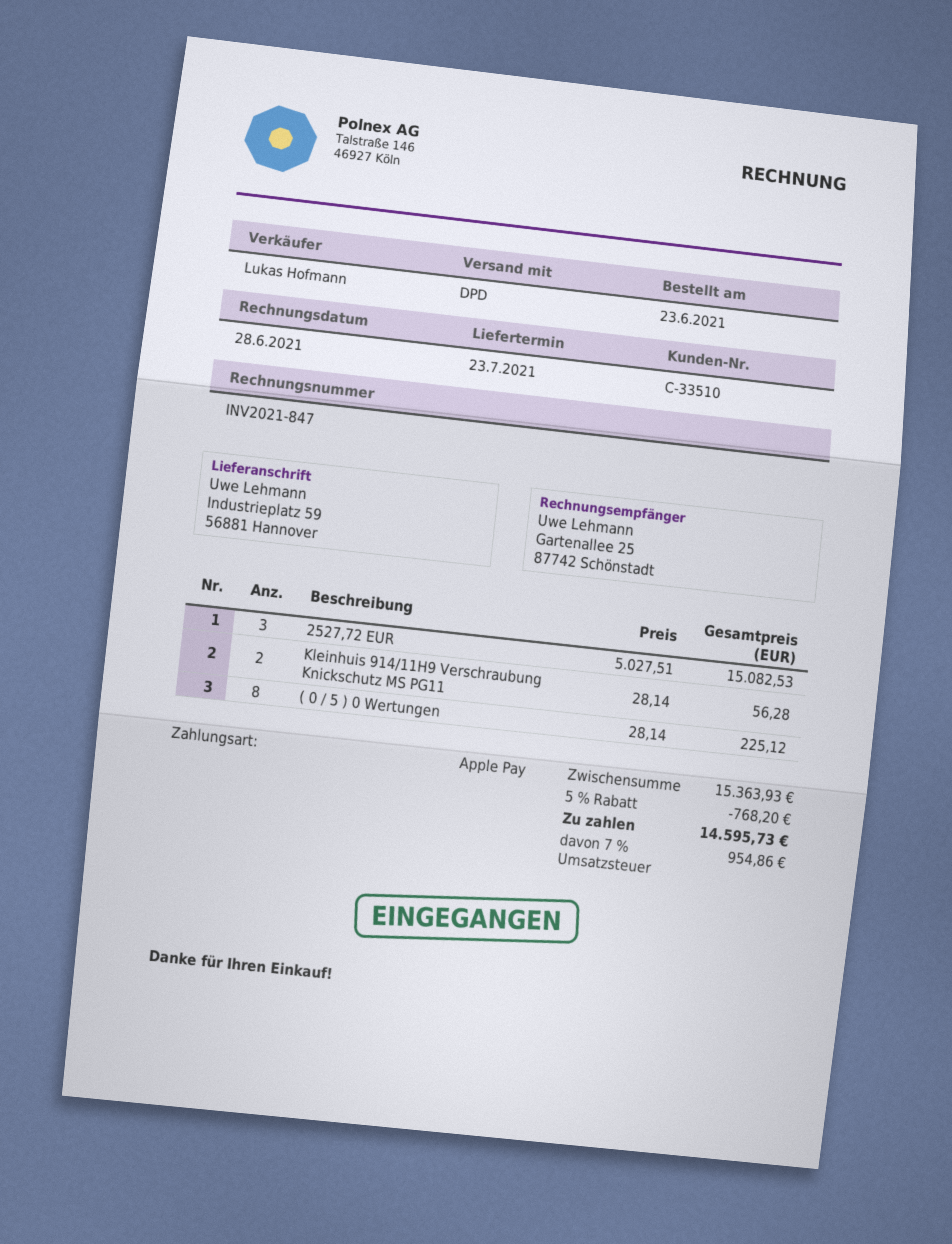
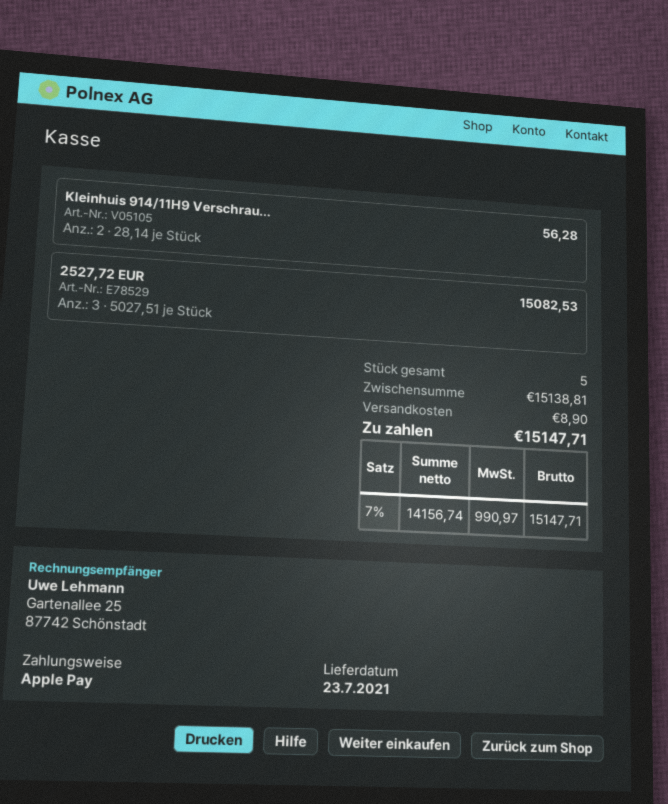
( 0 / 5 ) 0 Wertungen: 8 x 28.14 = 225.12 -> none
subtotal: 15363.93 -> 15138.81
discount: 5% = 768.20 -> none
shipping: none -> 8.90
tax: 7% = 954.86 -> 7% = 990.97
total: 14595.73 -> 15147.71

